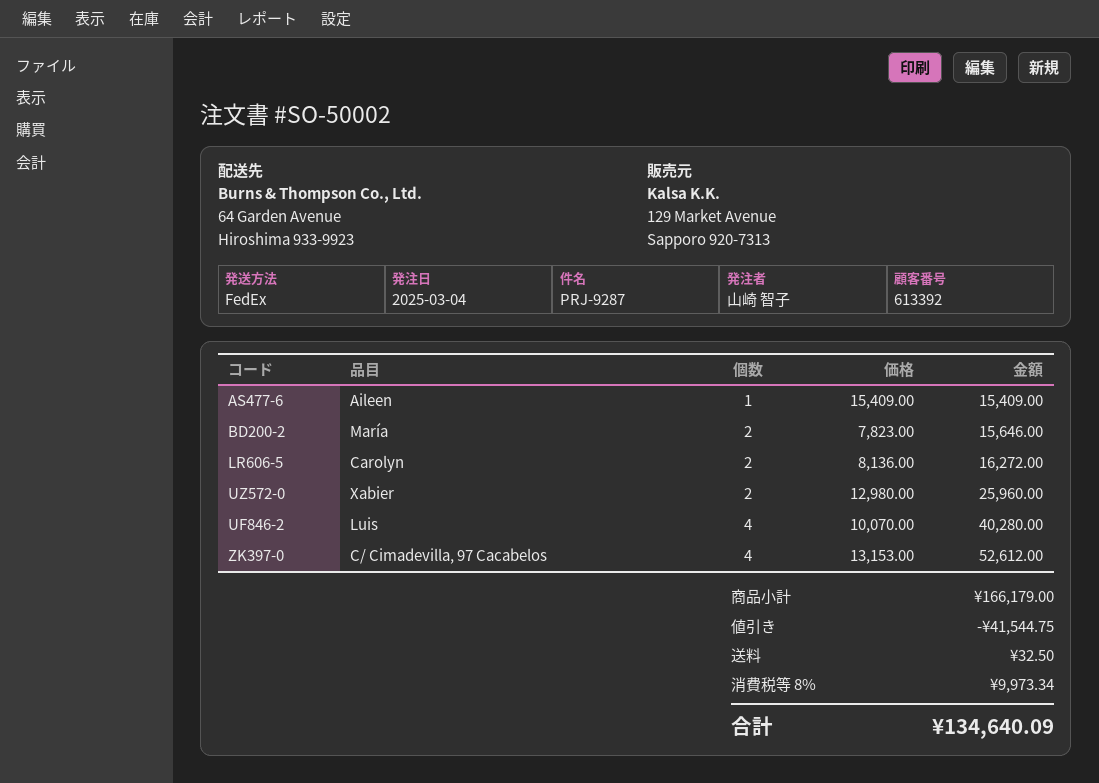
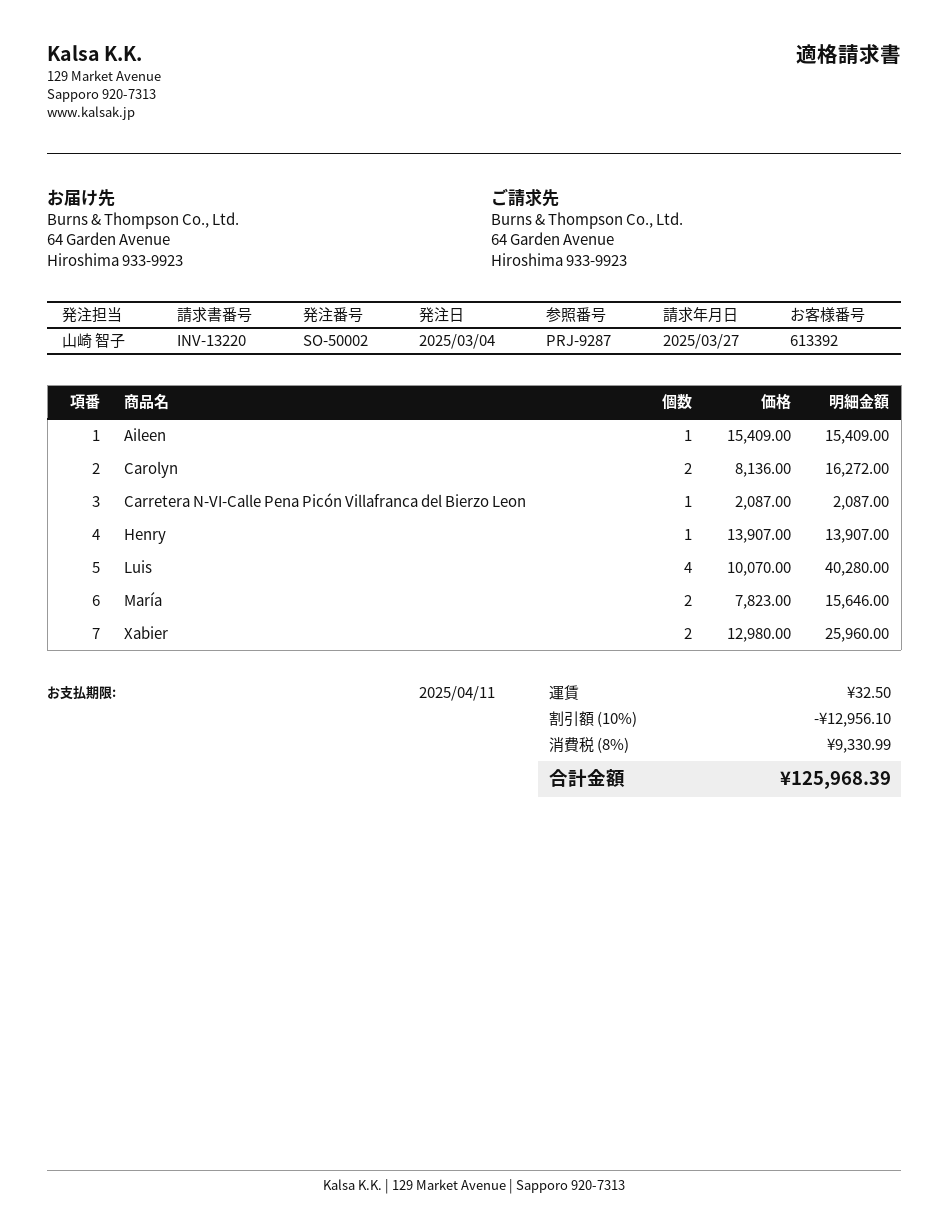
C/ Cimadevilla, 97 Cacabelos: 4 x 13153.00 = 52612.00 -> none
Carretera N-VI-Calle Pena Picón Villafranca del Bierzo Leon: none -> 1 x 2087.00 = 2087.00
Henry: none -> 1 x 13907.00 = 13907.00
discount: 41544.75 -> 12956.10
tax: 8% = 9973.34 -> 8% = 9330.99
total: 134640.09 -> 125968.39

